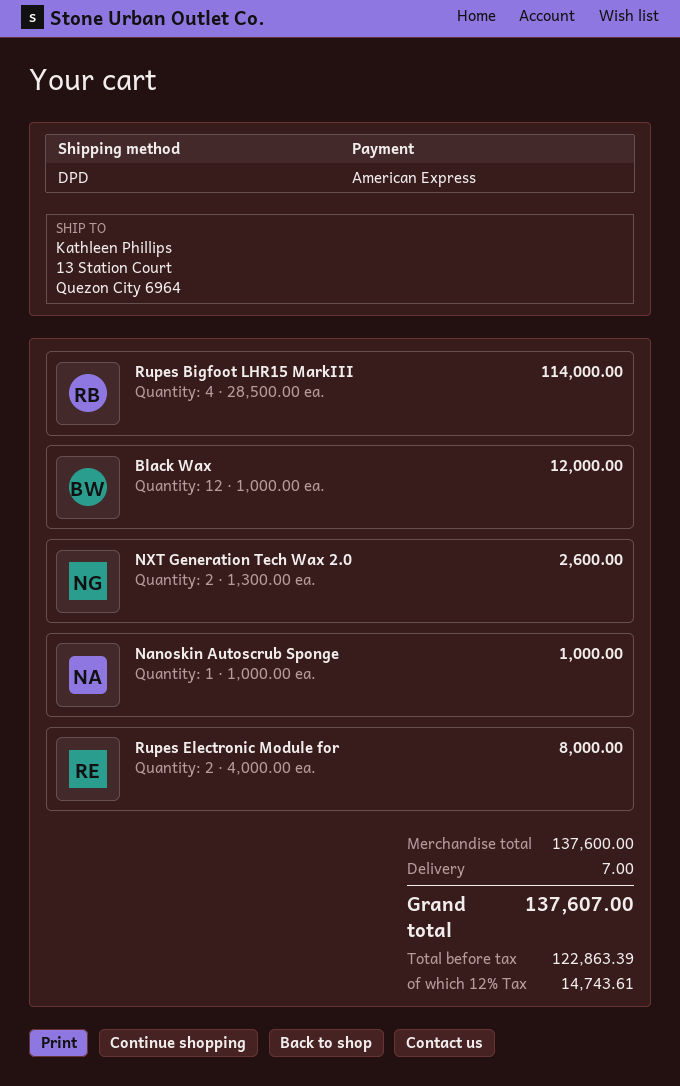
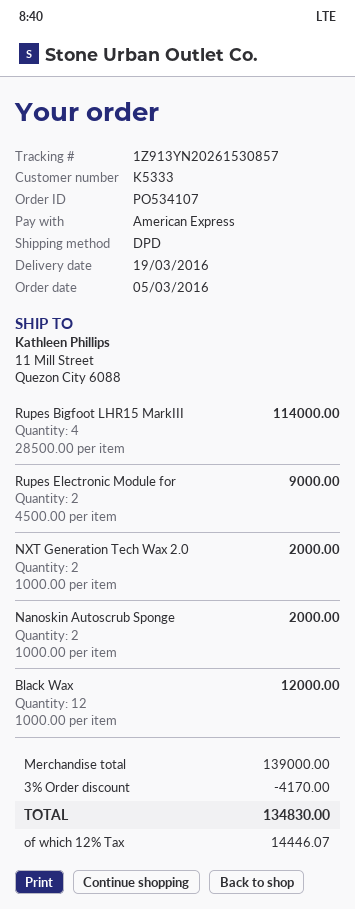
ship to: 13 Station Court, Quezon City 6964 -> 11 Mill Street, Quezon City 6088
NXT Generation Tech Wax 2.0: 2 x 1300.00 = 2600.00 -> 2 x 1000.00 = 2000.00
Nanoskin Autoscrub Sponge: 1 x 1000.00 = 1000.00 -> 2 x 1000.00 = 2000.00
Rupes Electronic Module for: 2 x 4000.00 = 8000.00 -> 2 x 4500.00 = 9000.00
subtotal: 137600.00 -> 139000.00
discount: none -> 3% = 4170.00
shipping: 7.00 -> none
tax: 12% = 14743.61 -> 12% = 14446.07
total: 137607.00 -> 134830.00

